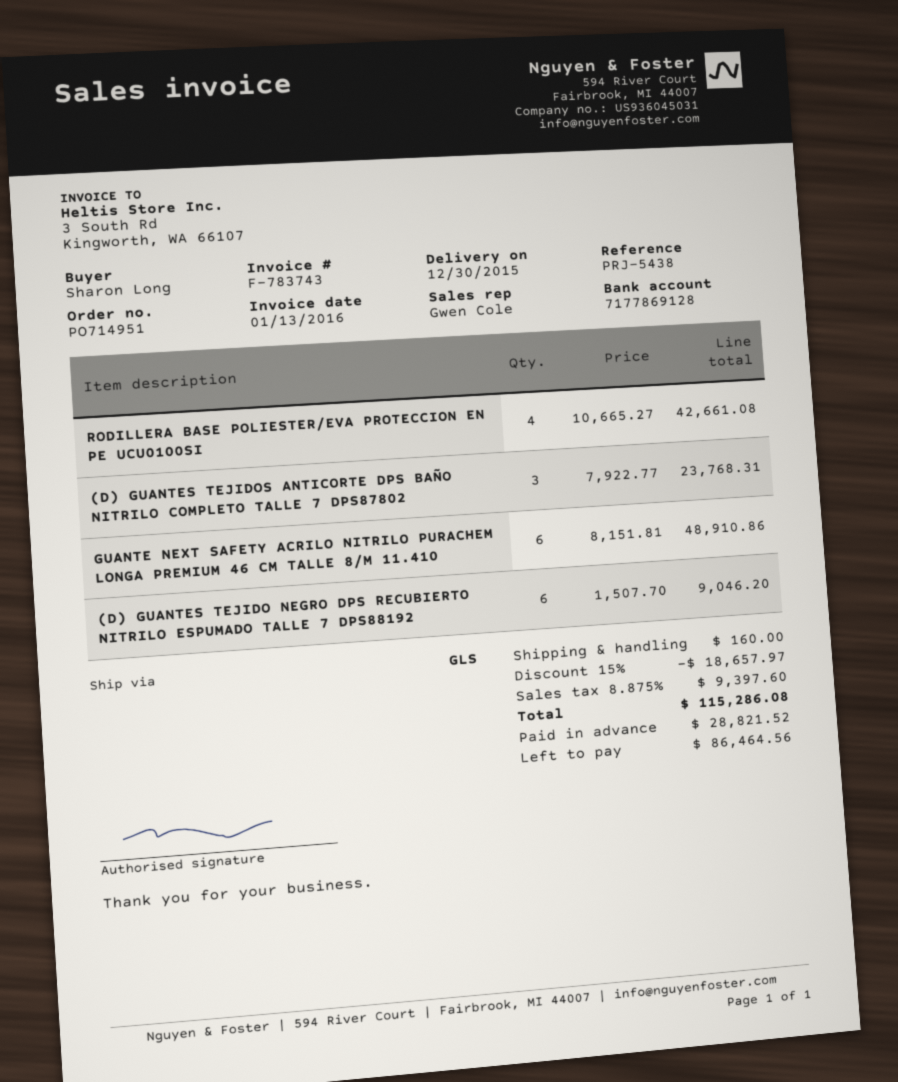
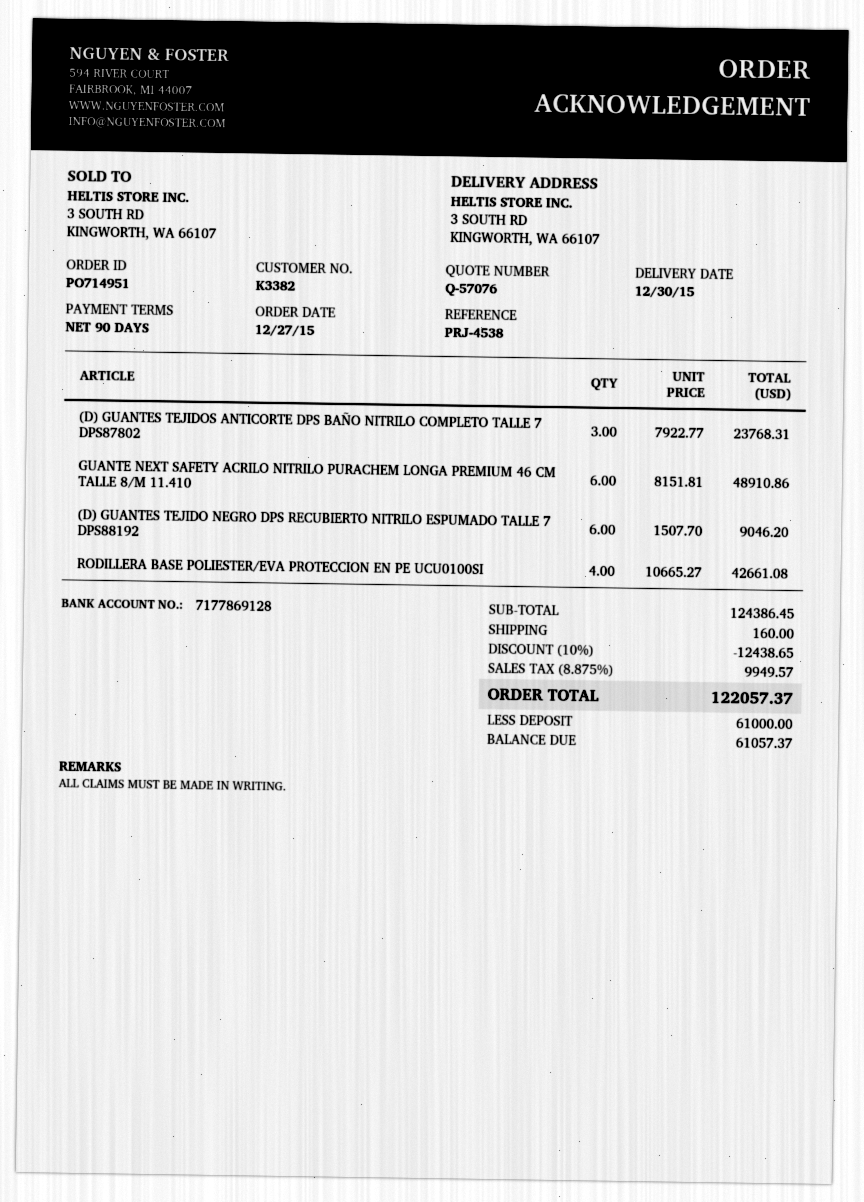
reference: PRJ-5438 -> PRJ-4538
discount: 15% = 18657.97 -> 10% = 12438.65
tax: 8.875% = 9397.60 -> 8.875% = 9949.57
total: 115286.08 -> 122057.37
deposit: 28821.52 -> 61000.00
balance: 86464.56 -> 61057.37

